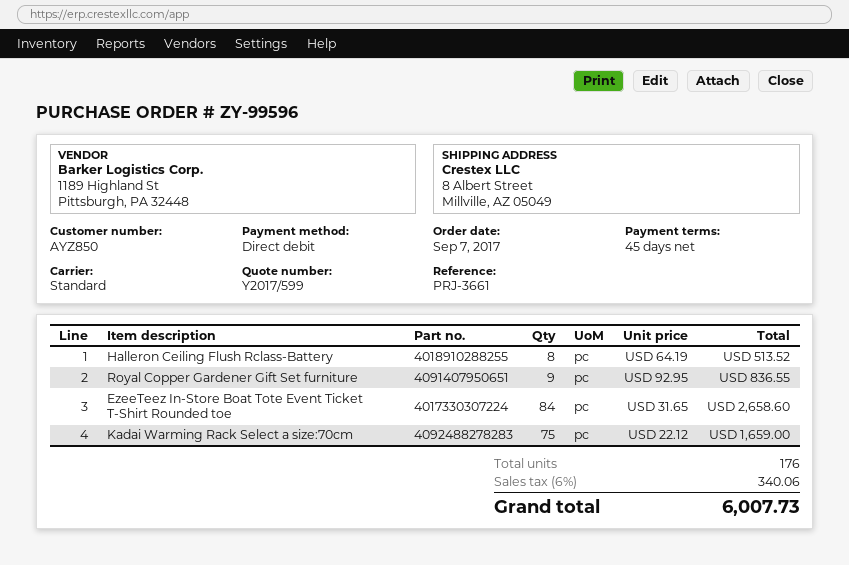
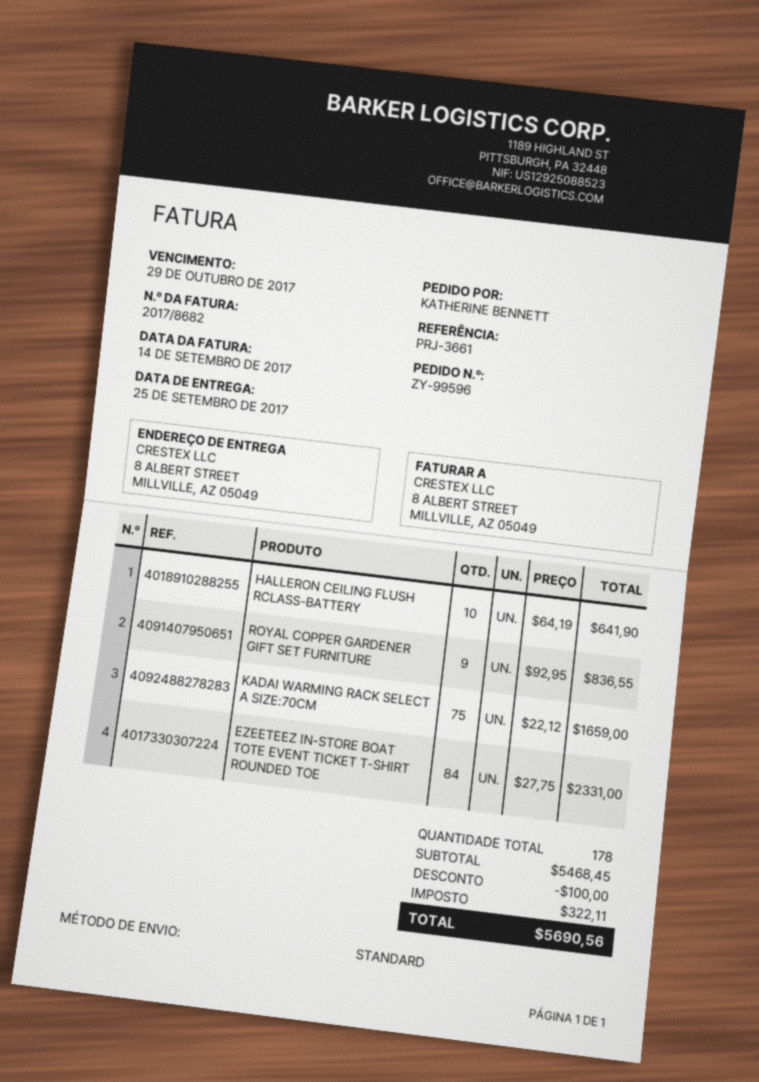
Halleron Ceiling Flush Rclass-Battery: 8 x 64.19 = 513.52 -> 10 x 64.19 = 641.90
EzeeTeez In-Store Boat Tote Event Ticket T-Shirt Rounded toe: 84 x 31.65 = 2658.60 -> 84 x 27.75 = 2331.00
total quantity: 176 -> 178
discount: none -> 100.00
tax: 340.06 -> 322.11
total: 6007.73 -> 5690.56

